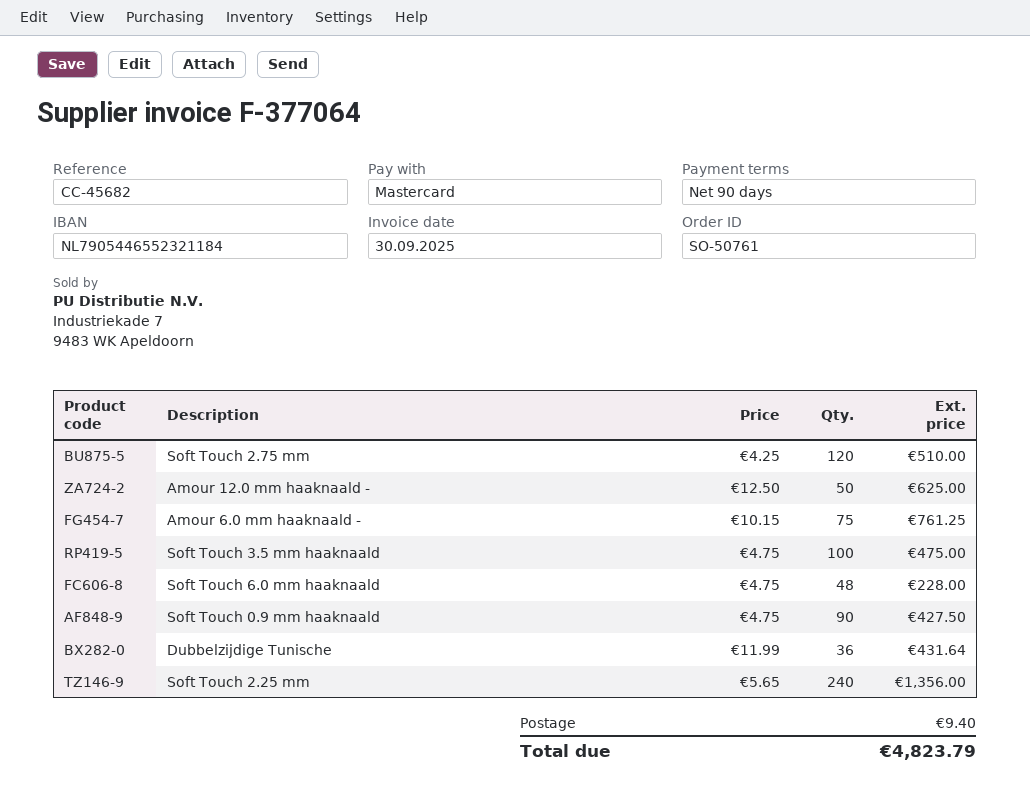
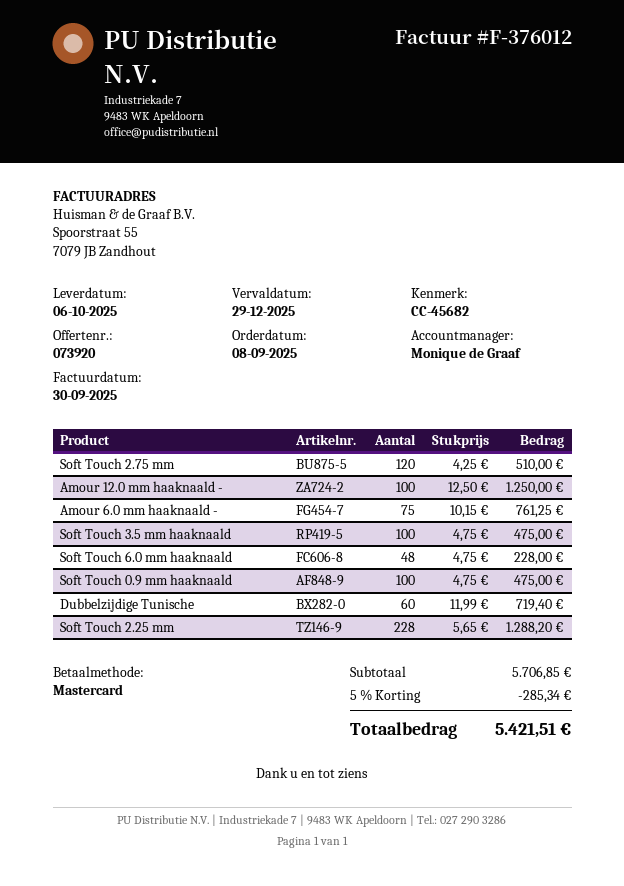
invoice number: F-377064 -> F-376012
Amour 12.0 mm haaknaald -: 50 x 12.50 = 625.00 -> 100 x 12.50 = 1250.00
Soft Touch 0.9 mm haaknaald: 90 x 4.75 = 427.50 -> 100 x 4.75 = 475.00
Dubbelzijdige Tunische: 36 x 11.99 = 431.64 -> 60 x 11.99 = 719.40
Soft Touch 2.25 mm: 240 x 5.65 = 1356.00 -> 228 x 5.65 = 1288.20
discount: none -> 5% = 285.34
shipping: 9.40 -> none
total: 4823.79 -> 5421.51

